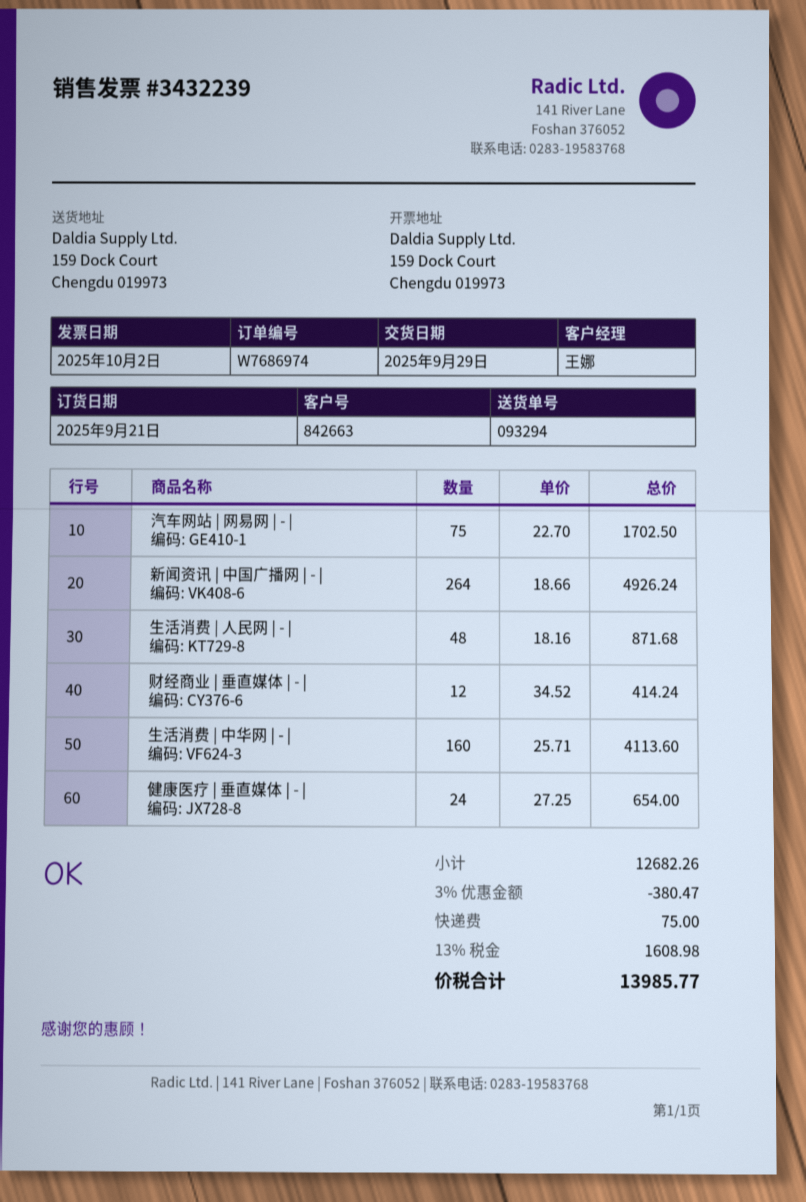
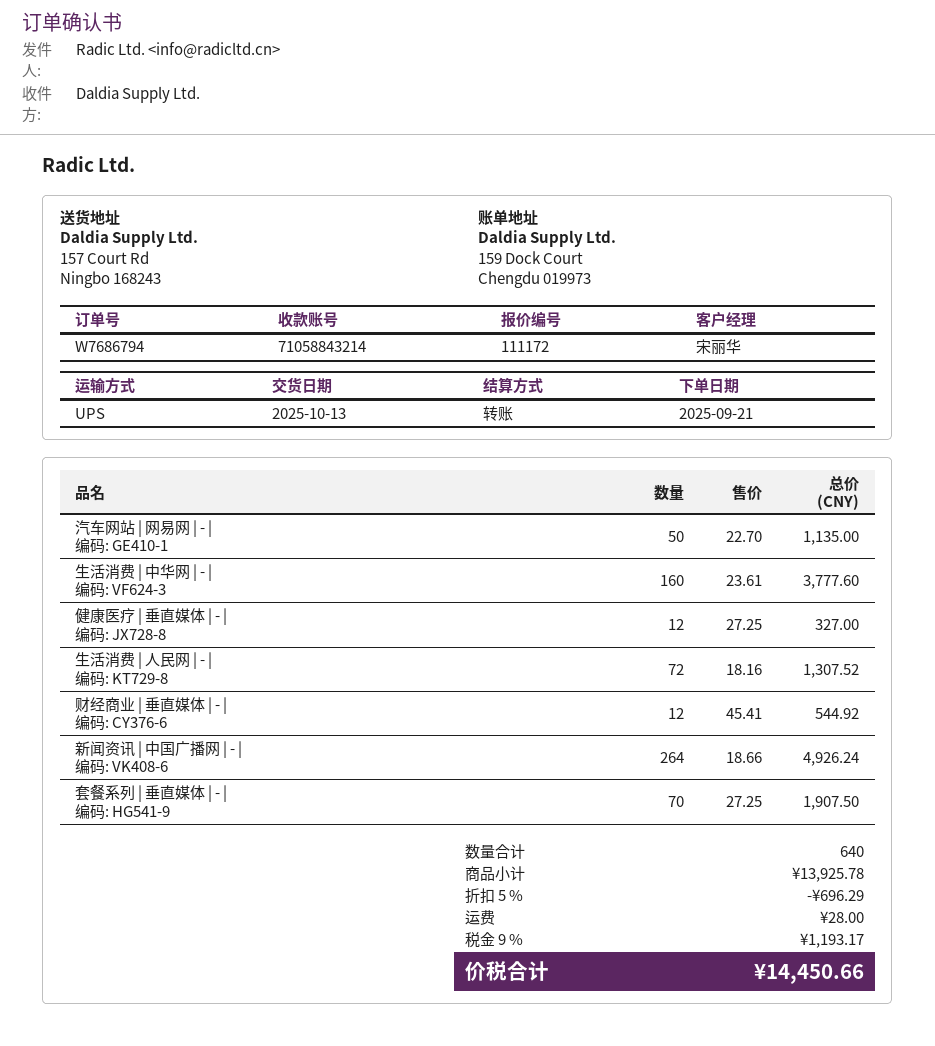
order number: W7686974 -> W7686794
delivery date: 2025-09-29 -> 2025-10-13
sales rep: 王娜 -> 宋丽华
ship to: 159 Dock Court, Chengdu 019973 -> 157 Court Rd, Ningbo 168243
汽车网站 | 网易网 | - |: 75 x 22.70 = 1702.50 -> 50 x 22.70 = 1135.00
生活消费 | 人民网 | - |: 48 x 18.16 = 871.68 -> 72 x 18.16 = 1307.52
财经商业 | 垂直媒体 | - |: 12 x 34.52 = 414.24 -> 12 x 45.41 = 544.92
生活消费 | 中华网 | - |: 160 x 25.71 = 4113.60 -> 160 x 23.61 = 3777.60
健康医疗 | 垂直媒体 | - |: 24 x 27.25 = 654.00 -> 12 x 27.25 = 327.00
套餐系列 | 垂直媒体 | - |: none -> 70 x 27.25 = 1907.50
subtotal: 12682.26 -> 13925.78
discount: 3% = 380.47 -> 5% = 696.29
shipping: 75.00 -> 28.00
tax: 13% = 1608.98 -> 9% = 1193.17
total: 13985.77 -> 14450.66

